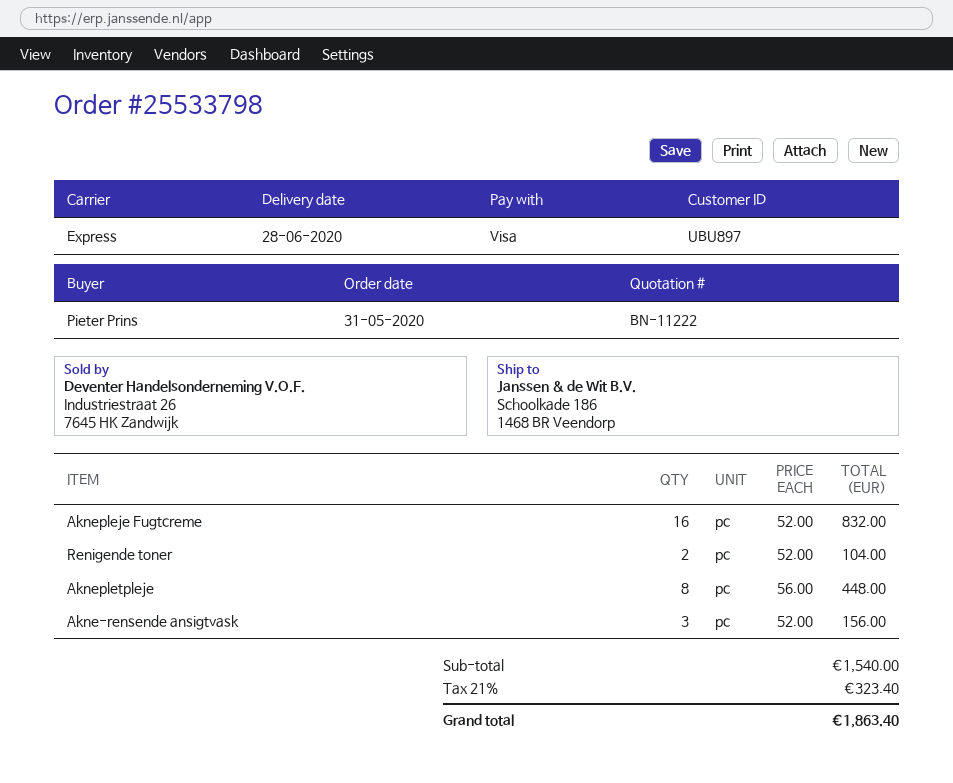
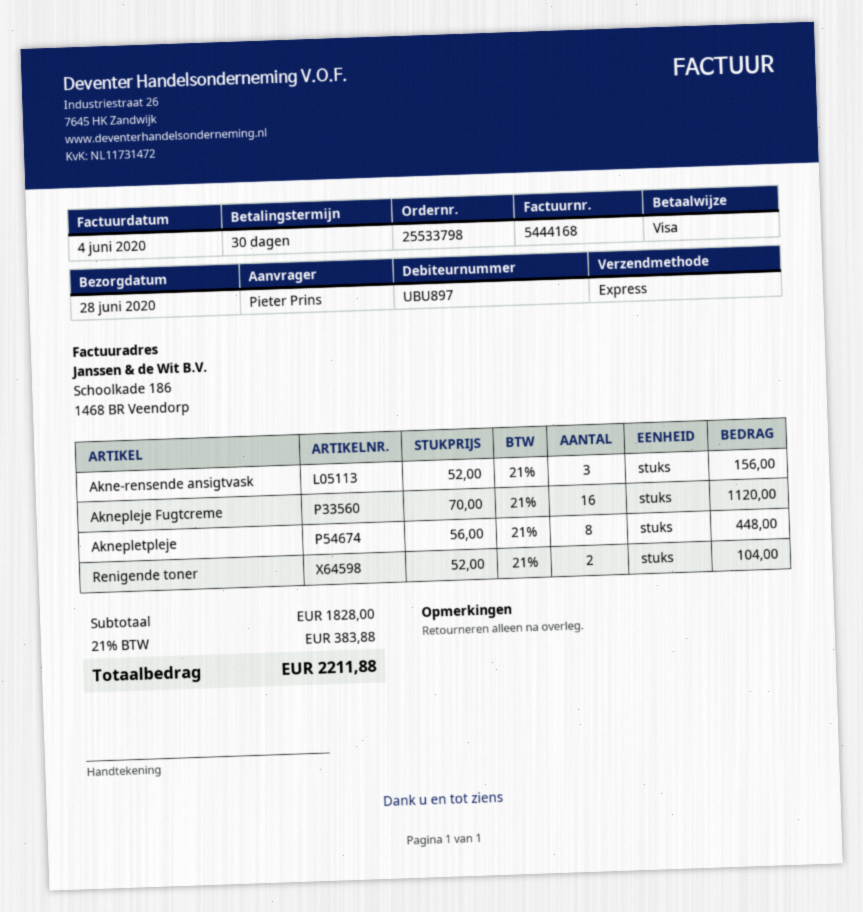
Aknepleje Fugtcreme: 16 x 52.00 = 832.00 -> 16 x 70.00 = 1120.00
subtotal: 1540.00 -> 1828.00
tax: 21% = 323.40 -> 21% = 383.88
total: 1863.40 -> 2211.88

